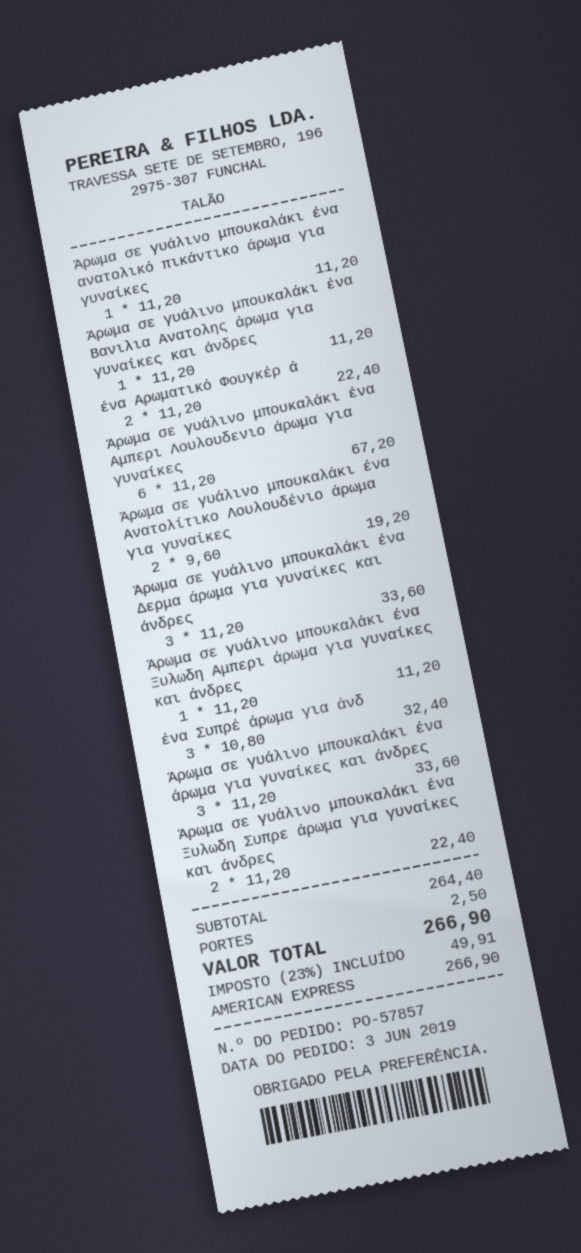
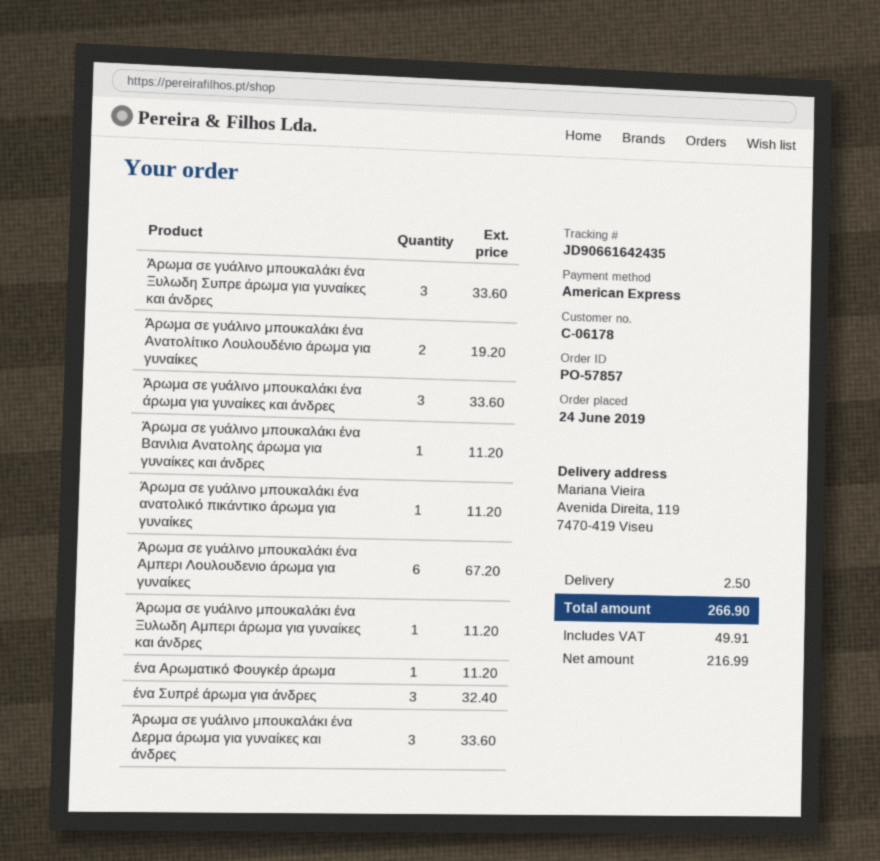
order date: 2019-06-03 -> 2019-06-24
ένα Αρωματικό Φουγκέρ ά: 2 for 22.40 -> 1 for 11.20
Άρωμα σε γυάλινο μπουκαλάκι ένα Ξυλωδη Συπρε άρωμα για γυναίκες και άνδρες: 2 for 22.40 -> 3 for 33.60

